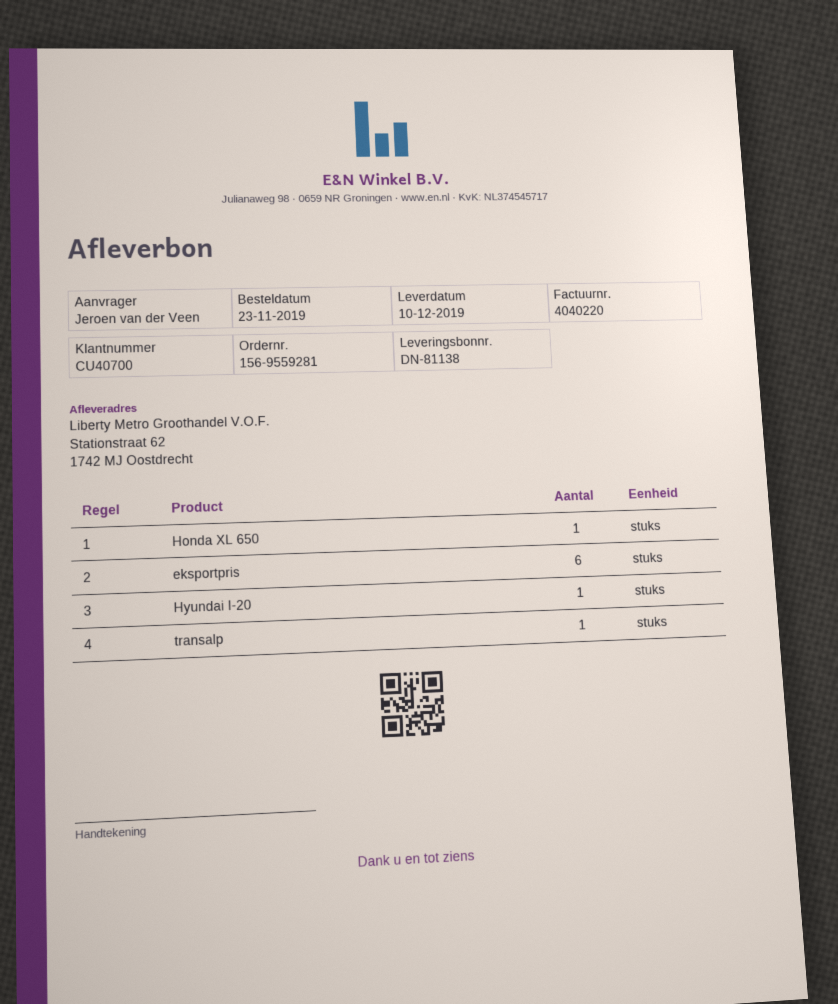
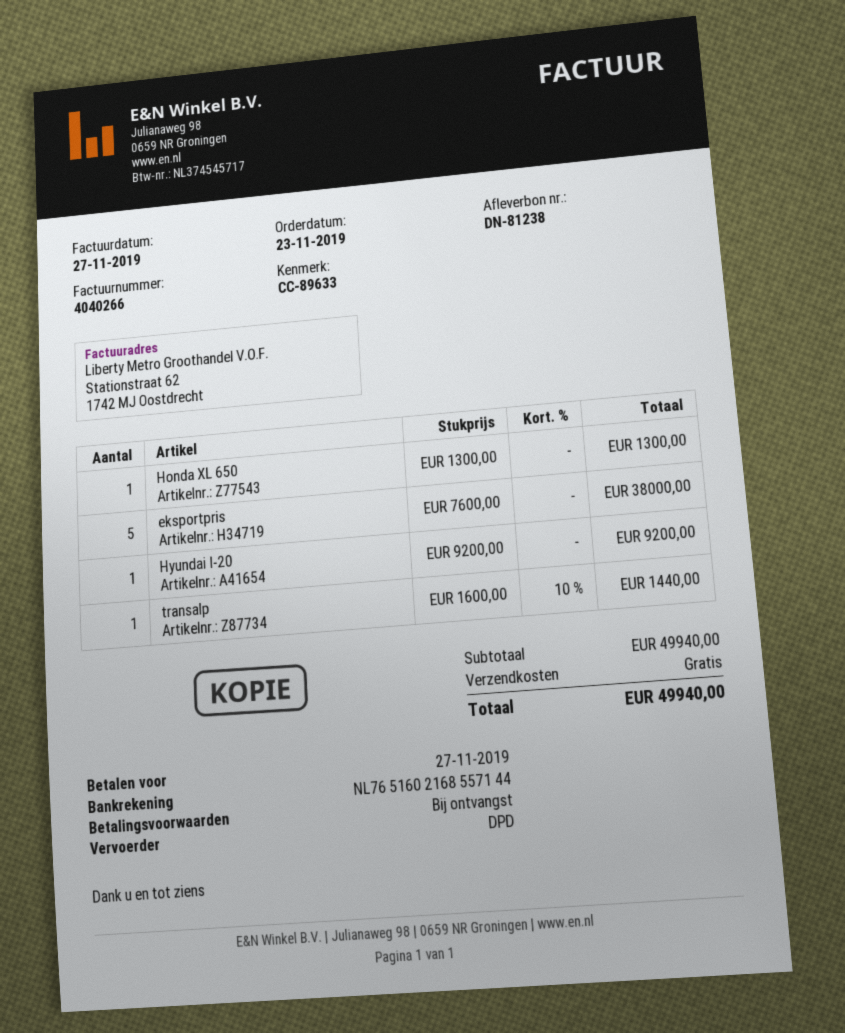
delivery note number: DN-81138 -> DN-81238
invoice number: 4040220 -> 4040266
eksportpris: 6 -> 5

